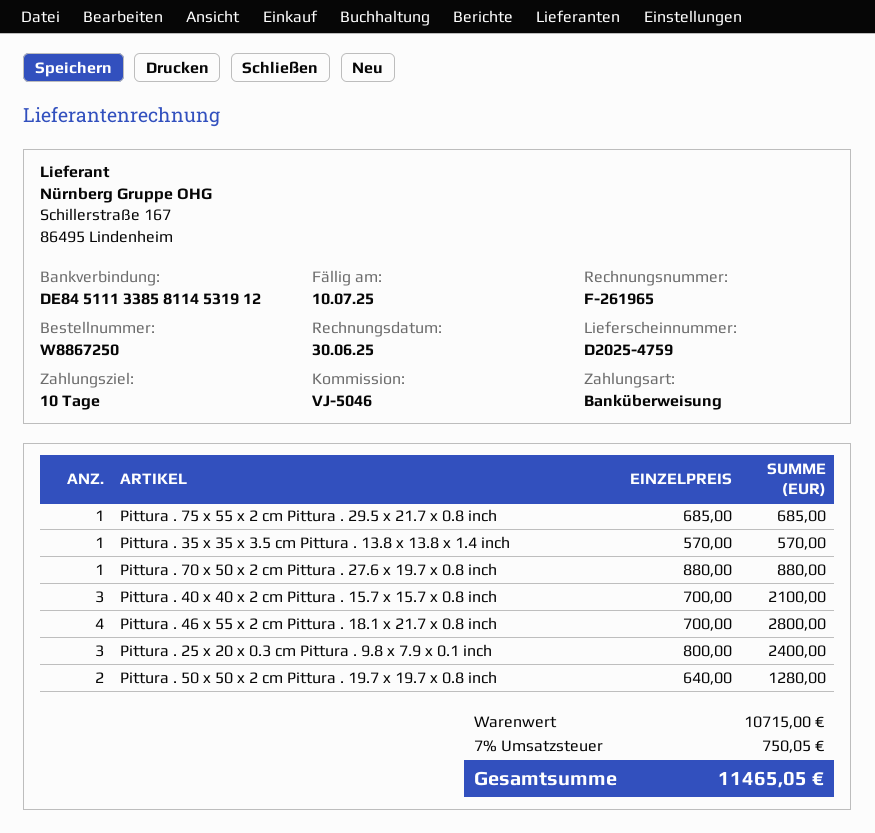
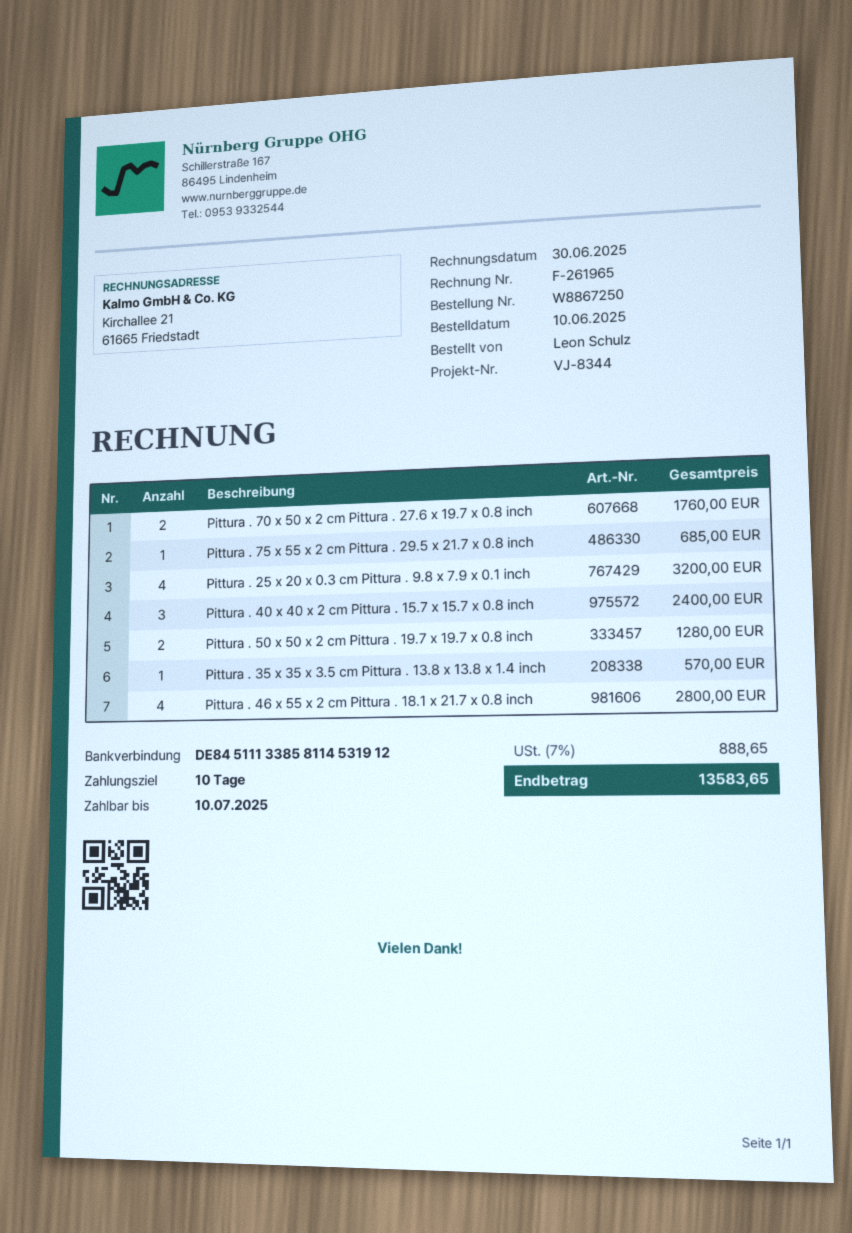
reference: VJ-5046 -> VJ-8344
Pittura . 70 x 50 x 2 cm Pittura . 27.6 x 19.7 x 0.8 inch: 1 for 880.00 -> 2 for 1760.00
Pittura . 40 x 40 x 2 cm Pittura . 15.7 x 15.7 x 0.8 inch: 3 for 2100.00 -> 3 for 2400.00
Pittura . 25 x 20 x 0.3 cm Pittura . 9.8 x 7.9 x 0.1 inch: 3 for 2400.00 -> 4 for 3200.00
tax: 7% = 750.05 -> 7% = 888.65
total: 11465.05 -> 13583.65

